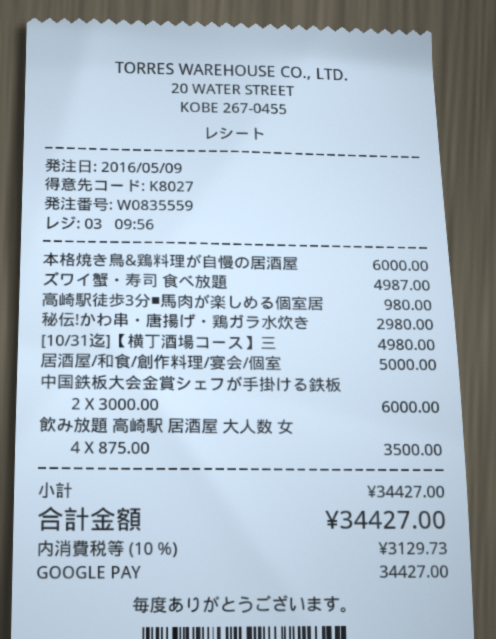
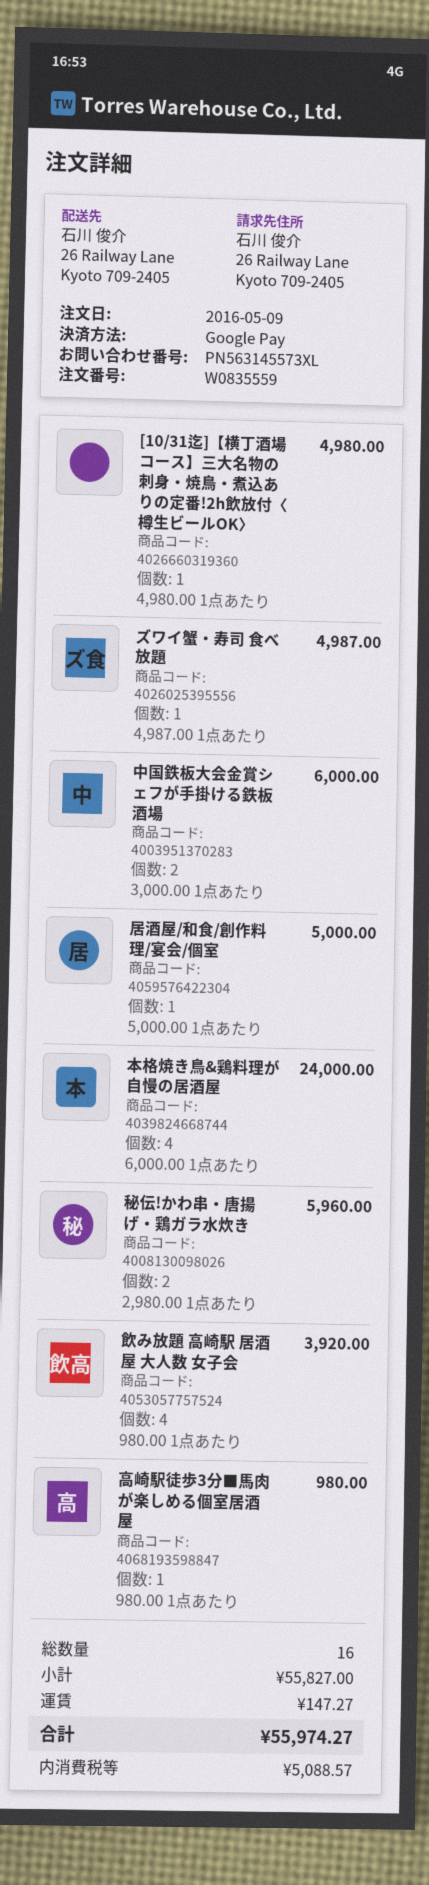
本格焼き鳥&鶏料理が自慢の居酒屋: 1 x 6000.00 = 6000.00 -> 4 x 6000.00 = 24000.00
秘伝!かわ串・唐揚げ・鶏ガラ水炊き: 1 x 2980.00 = 2980.00 -> 2 x 2980.00 = 5960.00
飲み放題 高崎駅 居酒屋 大人数 女: 4 x 875.00 = 3500.00 -> 4 x 980.00 = 3920.00
subtotal: 34427.00 -> 55827.00
shipping: none -> 147.27
tax: 3129.73 -> 5088.57
total: 34427.00 -> 55974.27

